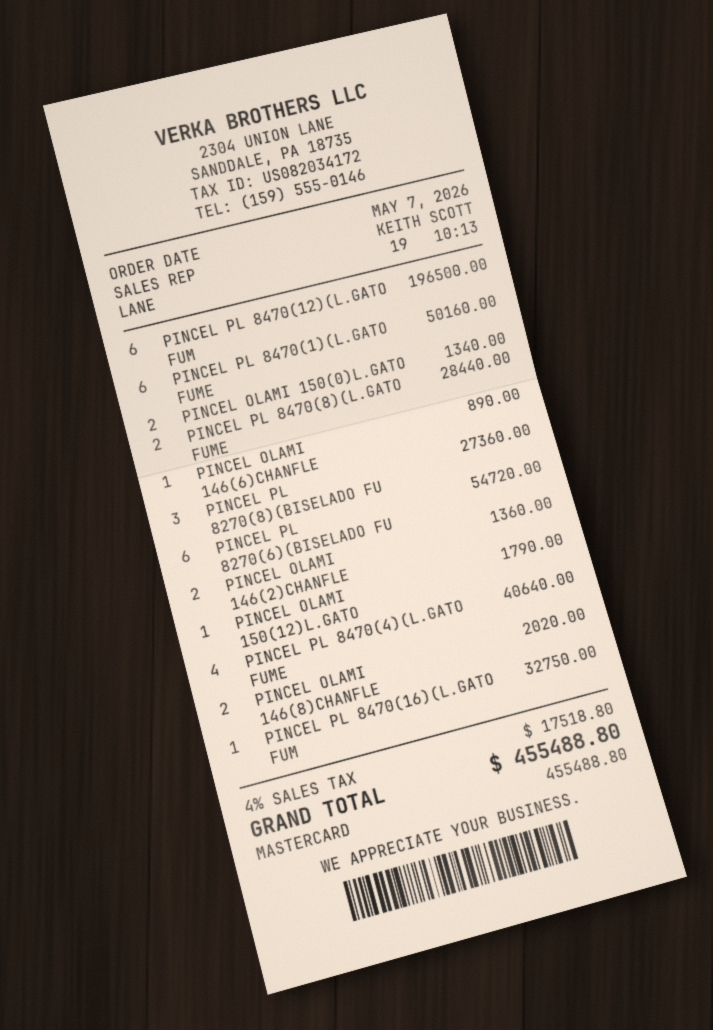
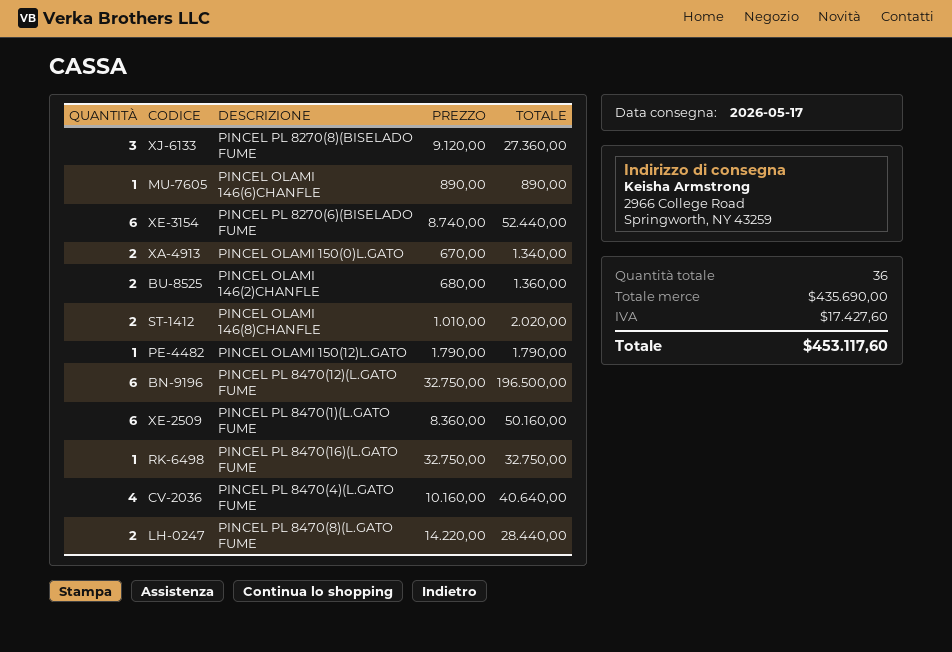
PINCEL PL 8270(6)(BISELADO FU: 6 for 54720.00 -> 6 for 52440.00
tax: 17518.80 -> 17427.60
total: 455488.80 -> 453117.60

